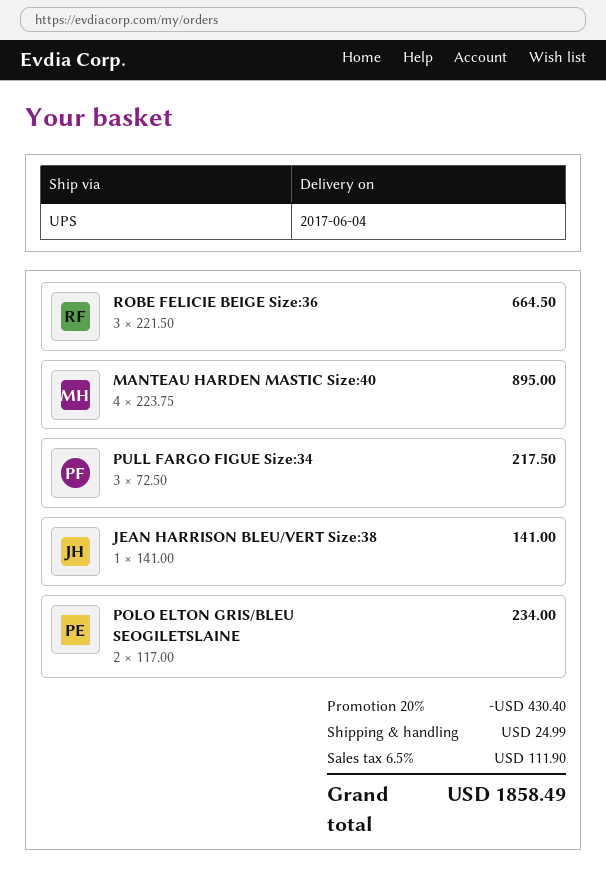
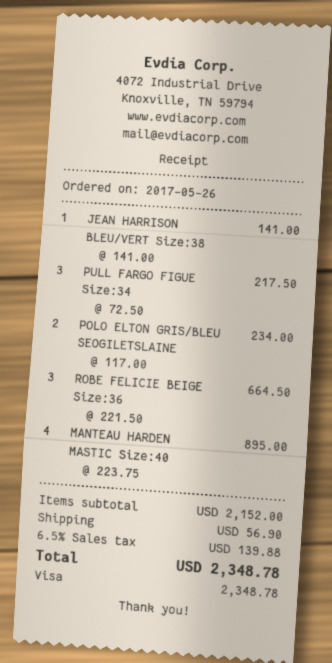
discount: 20% = 430.40 -> none
shipping: 24.99 -> 56.90
tax: 6.5% = 111.90 -> 6.5% = 139.88
total: 1858.49 -> 2348.78

